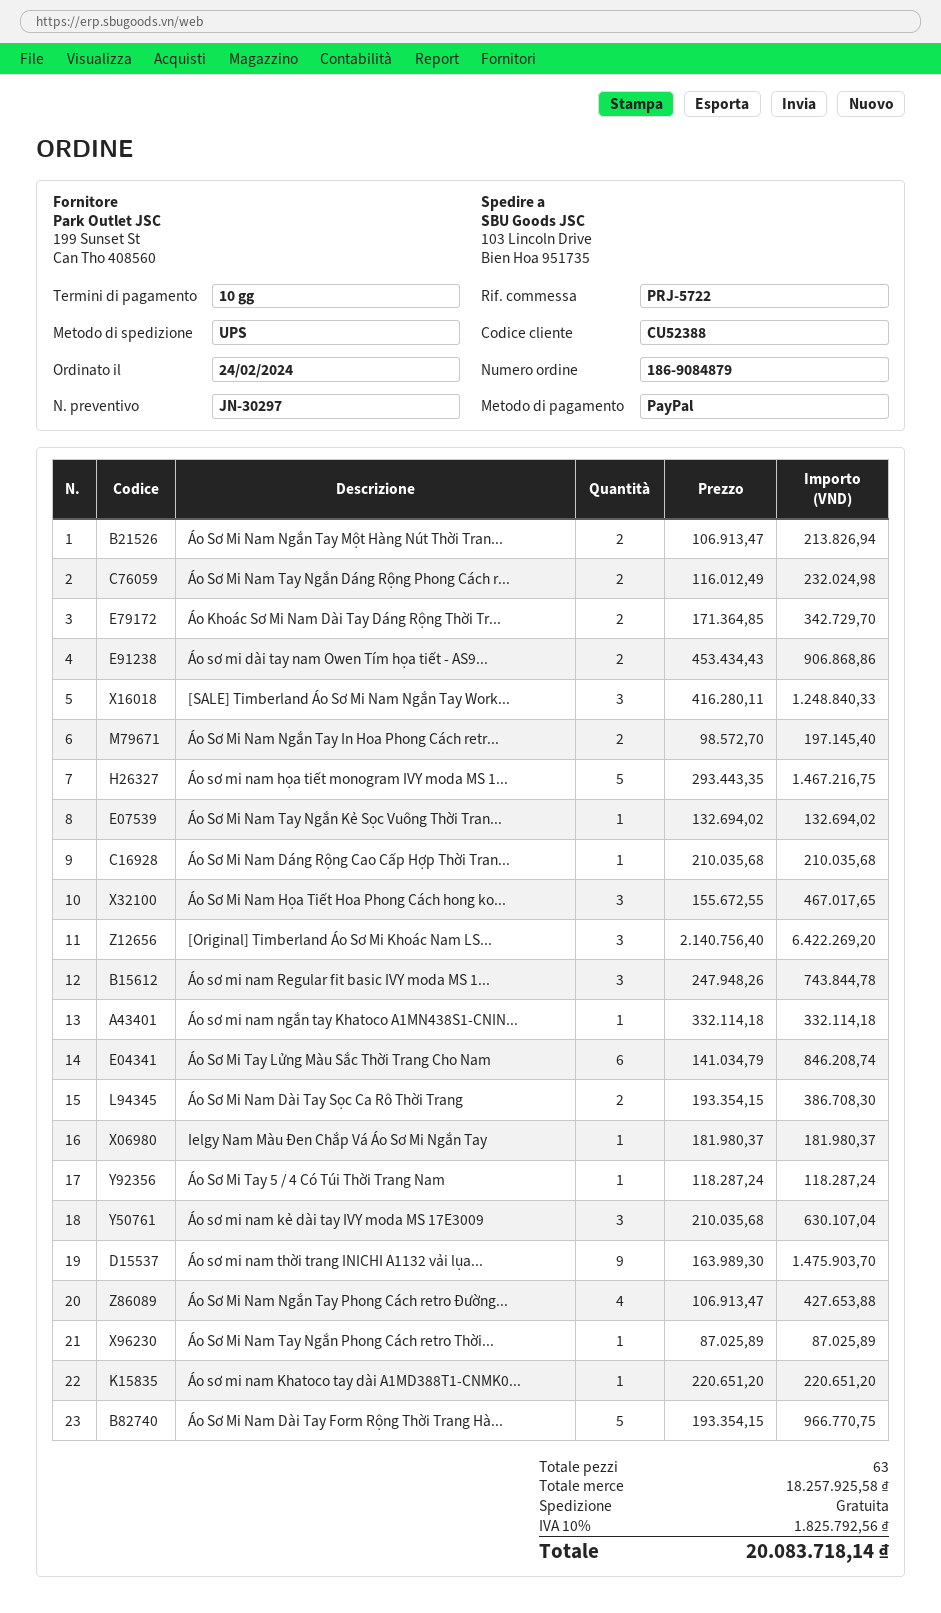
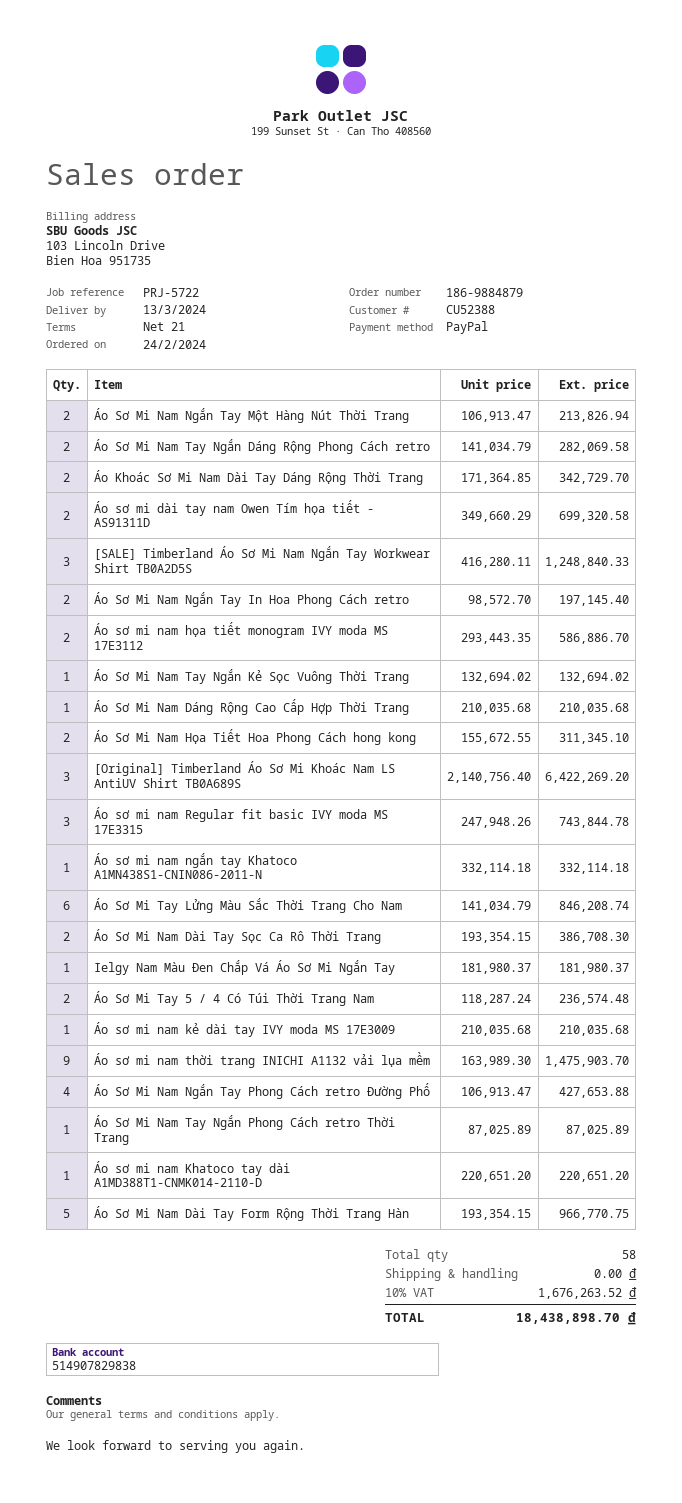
order number: 186-9084879 -> 186-9884879
payment terms: 10 days -> 21 days
Áo Sơ Mi Nam Tay Ngắn Dáng Rộng Phong Cách r...: 2 x 116012.49 = 232024.98 -> 2 x 141034.79 = 282069.58
Áo sơ mi dài tay nam Owen Tím họa tiết - AS9...: 2 x 453434.43 = 906868.86 -> 2 x 349660.29 = 699320.58
Áo sơ mi nam họa tiết monogram IVY moda MS 1...: 5 x 293443.35 = 1467216.75 -> 2 x 293443.35 = 586886.70
Áo Sơ Mi Nam Họa Tiết Hoa Phong Cách hong ko...: 3 x 155672.55 = 467017.65 -> 2 x 155672.55 = 311345.10
Áo Sơ Mi Tay 5 / 4 Có Túi Thời Trang Nam: 1 x 118287.24 = 118287.24 -> 2 x 118287.24 = 236574.48
Áo sơ mi nam kẻ dài tay IVY moda MS 17E3009: 3 x 210035.68 = 630107.04 -> 1 x 210035.68 = 210035.68
total quantity: 63 -> 58
tax: 10% = 1825792.56 -> 10% = 1676263.52
total: 20083718.14 -> 18438898.70

